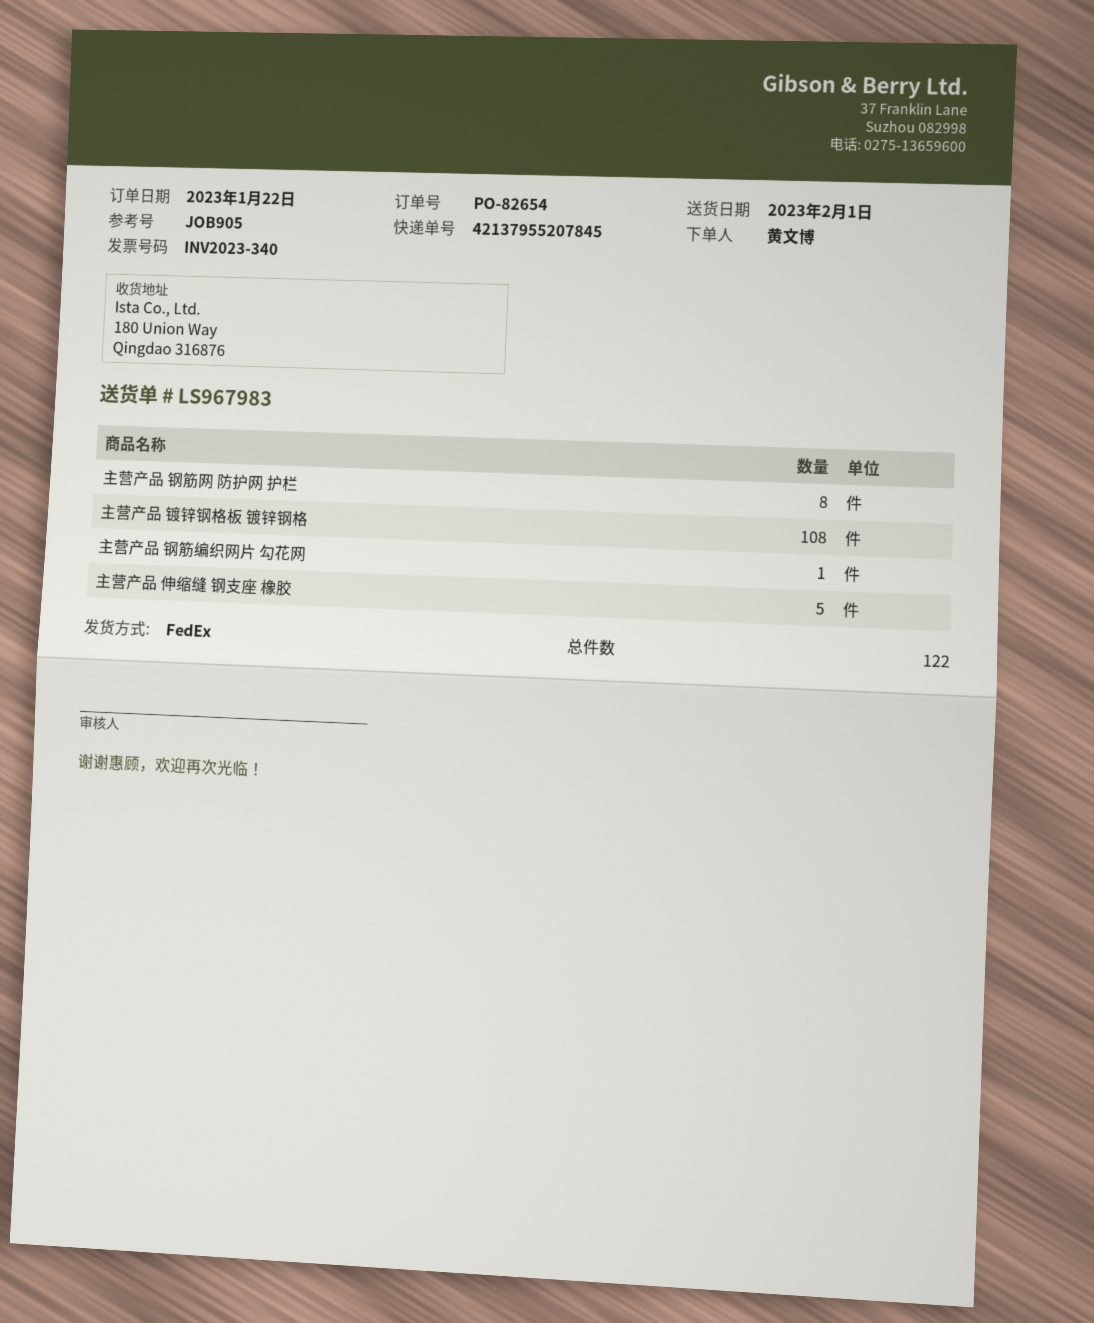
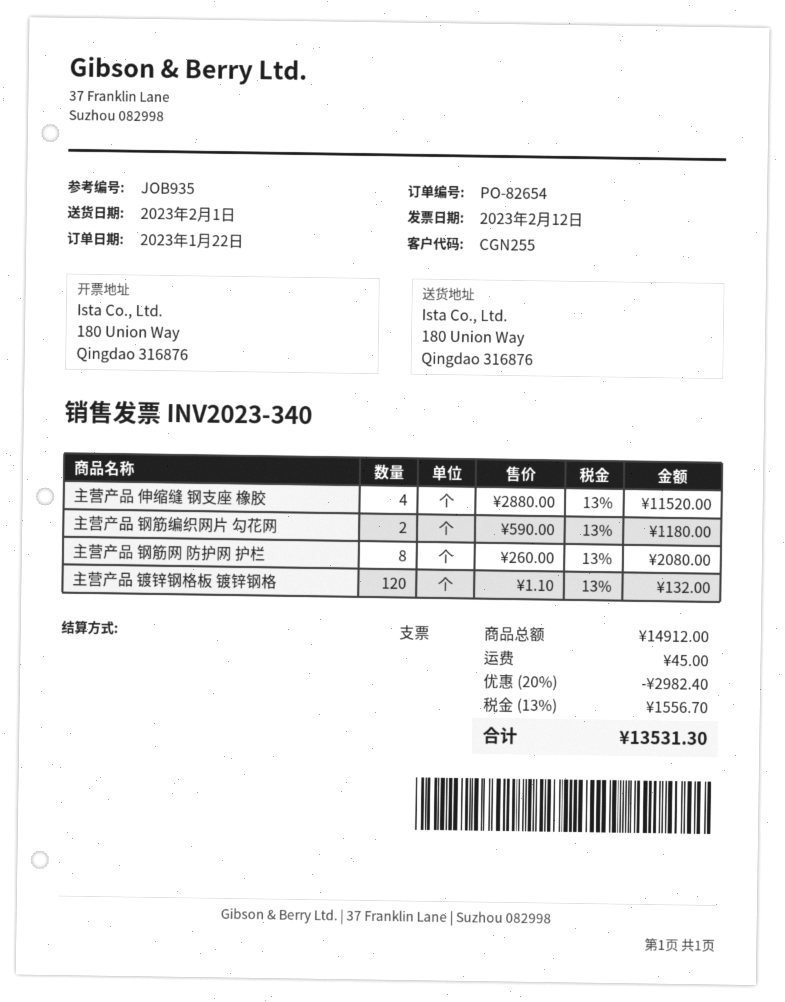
reference: JOB905 -> JOB935
主营产品 镀锌钢格板 镀锌钢格: 108 -> 120
主营产品 钢筋编织网片 勾花网: 1 -> 2
主营产品 伸缩缝 钢支座 橡胶: 5 -> 4

